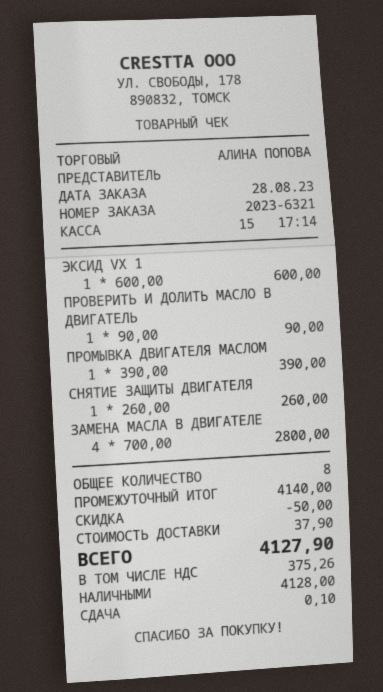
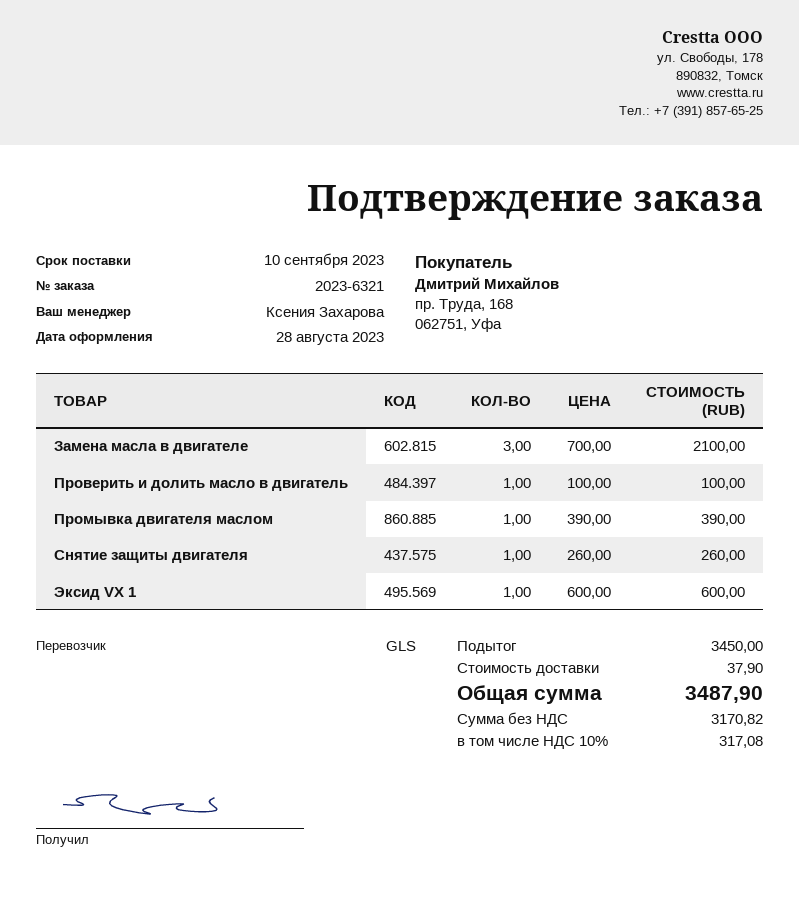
sales rep: АЛИНА ПОПОВА -> Ксения Захарова
ПРОВЕРИТЬ И ДОЛИТЬ МАСЛО В ДВИГАТЕЛЬ: 1 x 90.00 = 90.00 -> 1 x 100.00 = 100.00
ЗАМЕНА МАСЛА В ДВИГАТЕЛЕ: 4 x 700.00 = 2800.00 -> 3 x 700.00 = 2100.00
subtotal: 4140.00 -> 3450.00
discount: 50.00 -> none
tax: 375.26 -> 317.08
total: 4127.90 -> 3487.90

